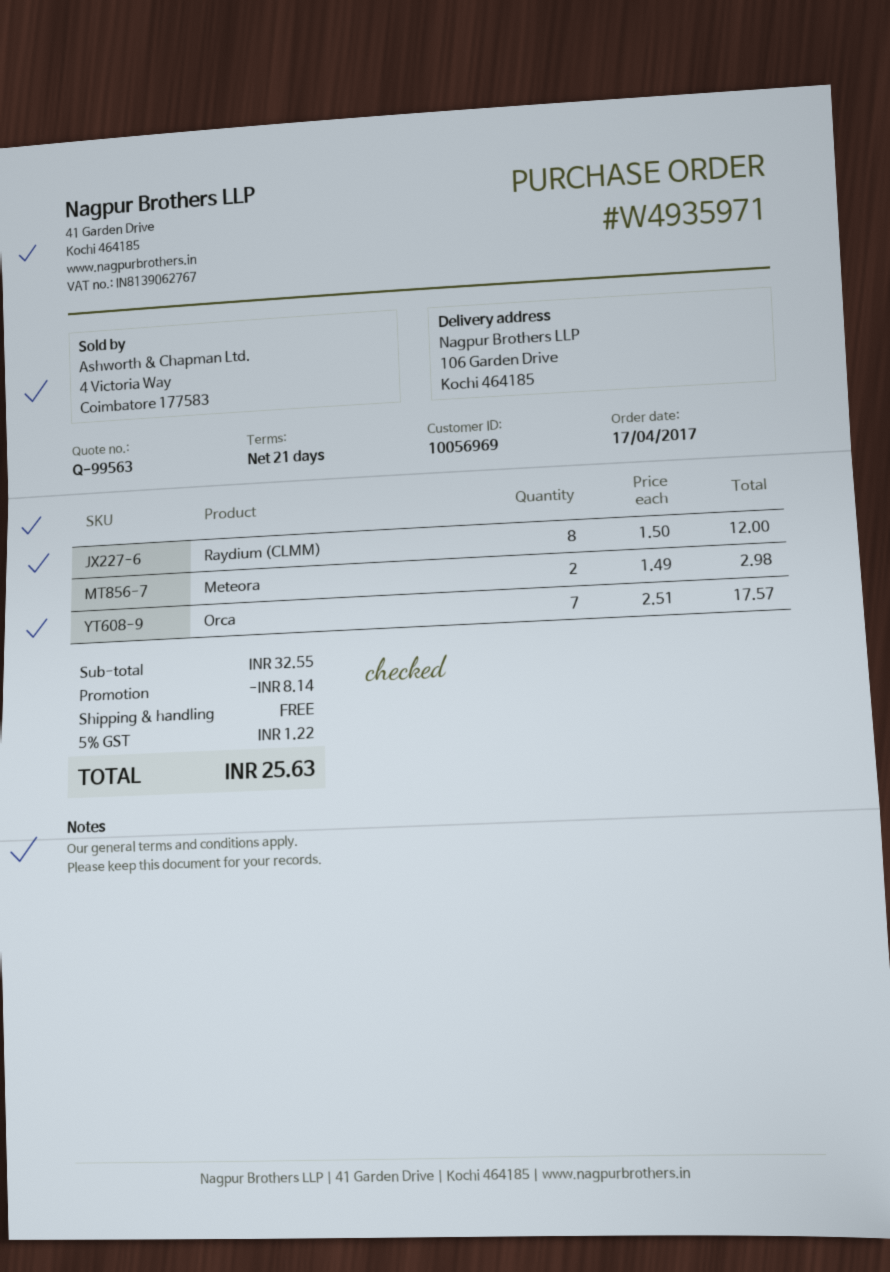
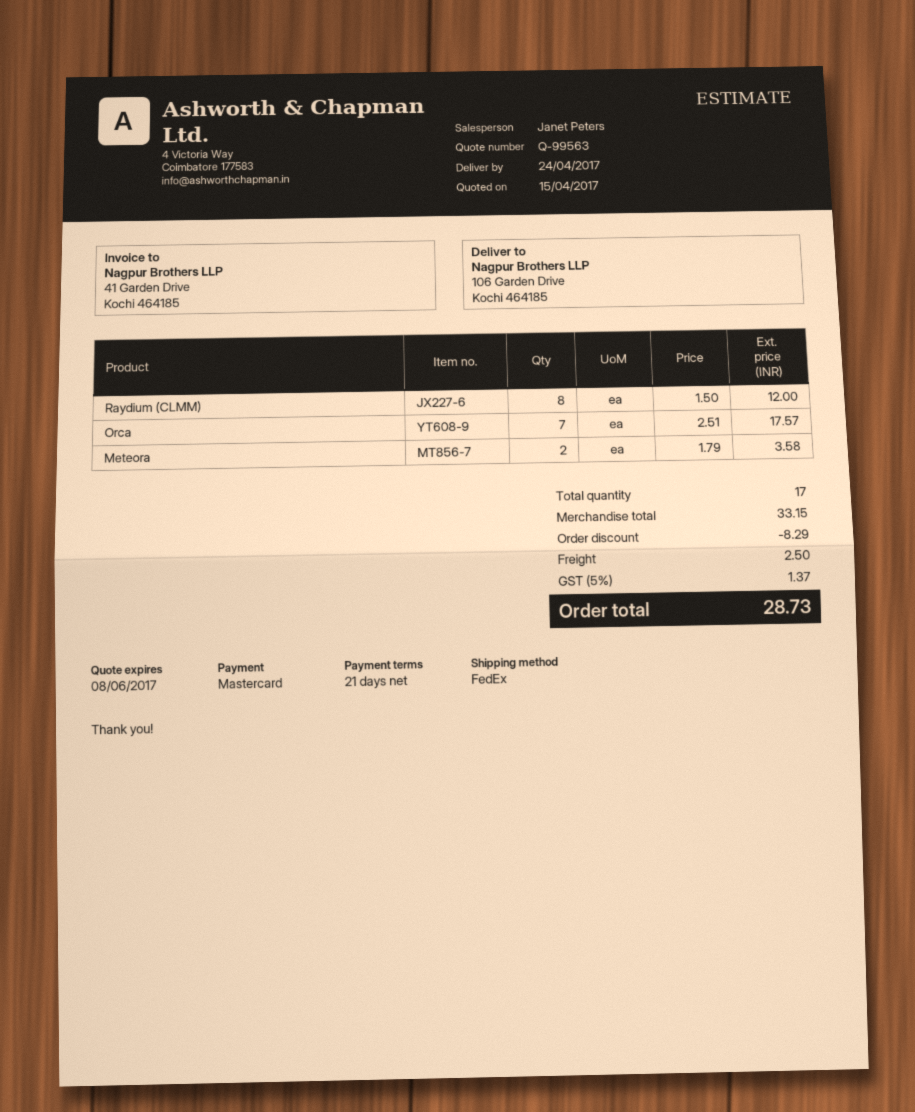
Meteora: 2 x 1.49 = 2.98 -> 2 x 1.79 = 3.58
subtotal: 32.55 -> 33.15
discount: 8.14 -> 8.29
shipping: 0.00 -> 2.50
tax: 5% = 1.22 -> 5% = 1.37
total: 25.63 -> 28.73

